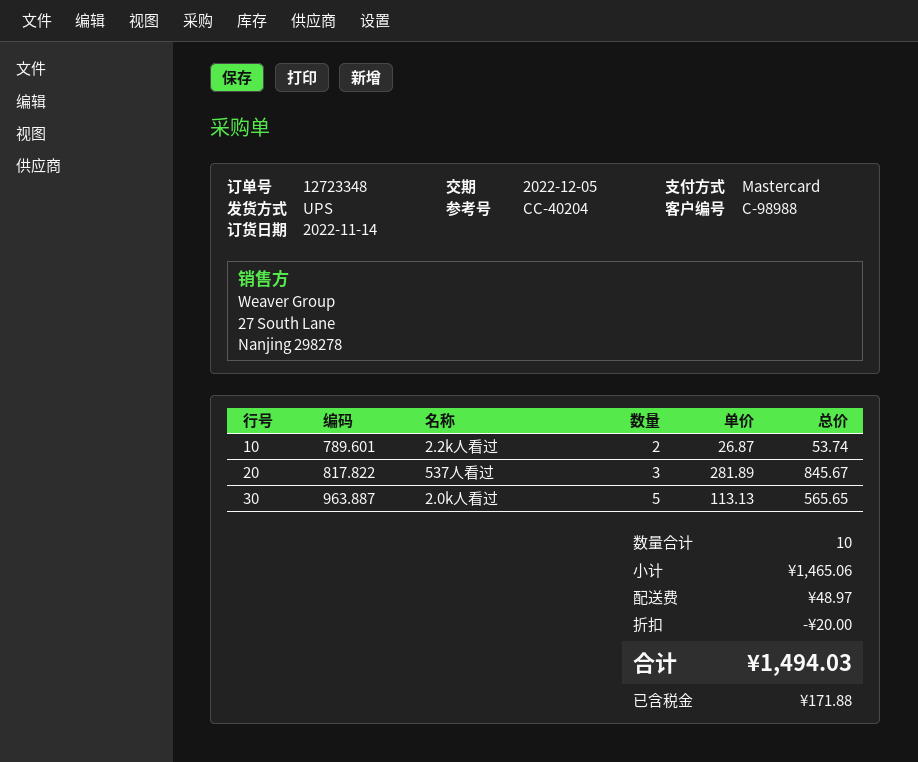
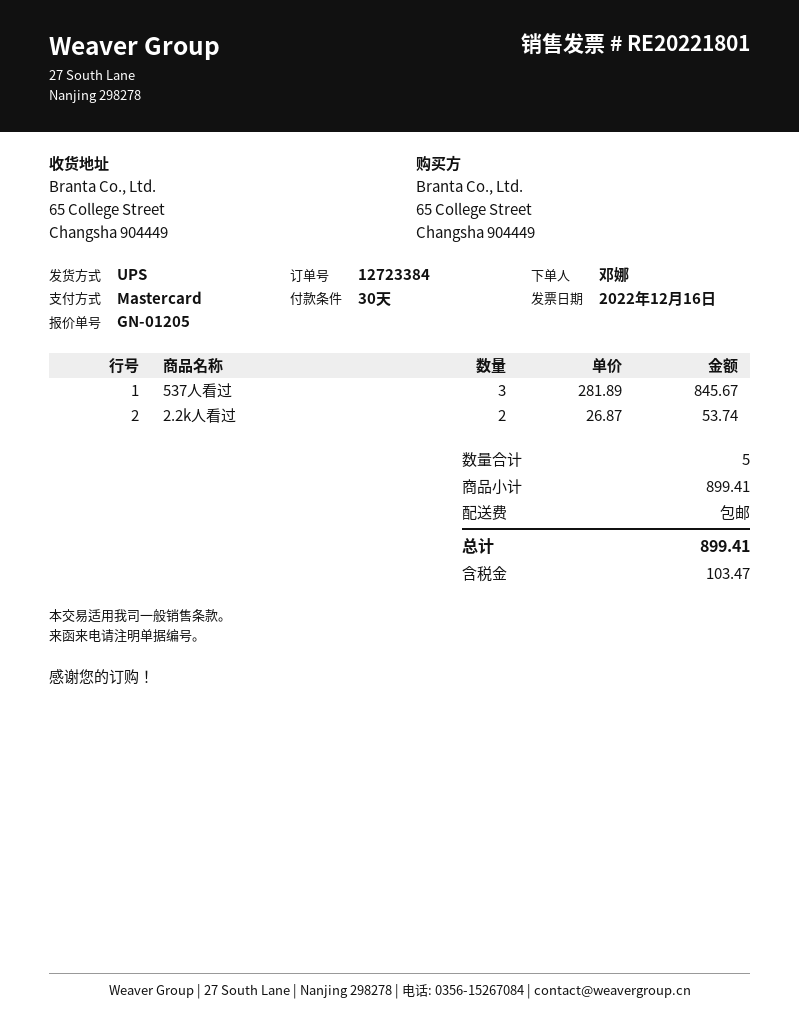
order number: 12723348 -> 12723384
2.0k人看过: 5 x 113.13 = 565.65 -> none
total quantity: 10 -> 5
subtotal: 1465.06 -> 899.41
discount: 20.00 -> none
shipping: 48.97 -> 0.00
tax: 171.88 -> 103.47
total: 1494.03 -> 899.41

